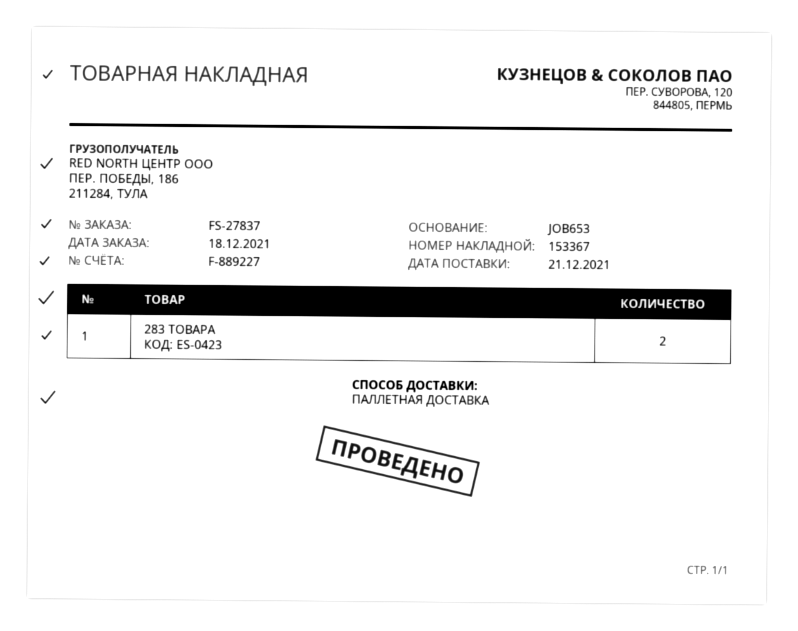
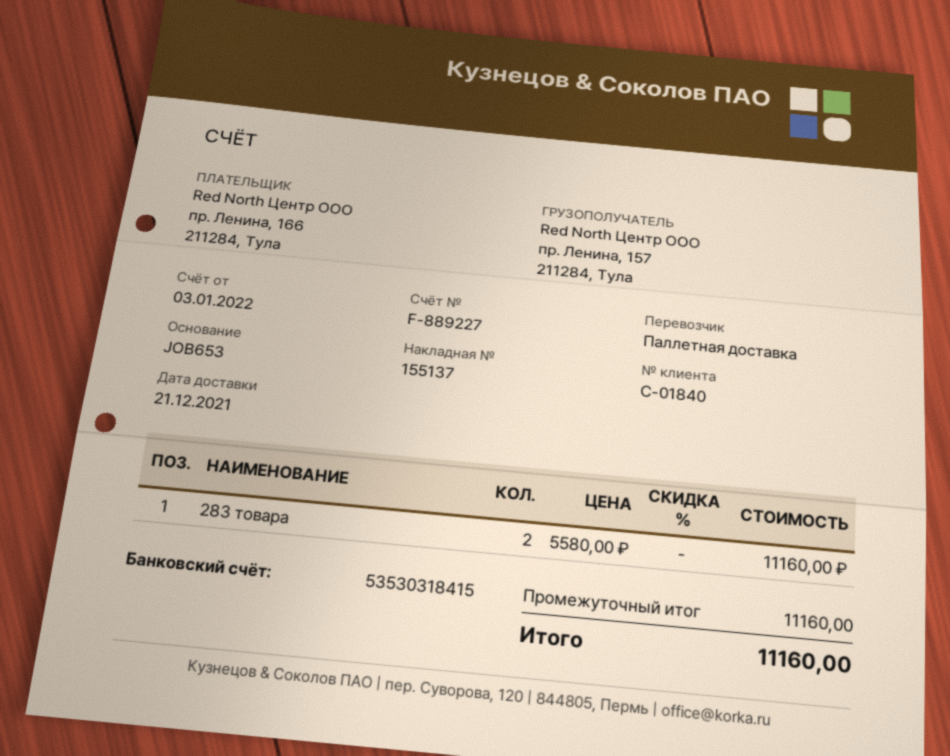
delivery note number: 153367 -> 155137
ship to: ПЕР. ПОБЕДЫ, 186, 211284, ТУЛА -> пр. Ленина, 157, 211284, Тула

